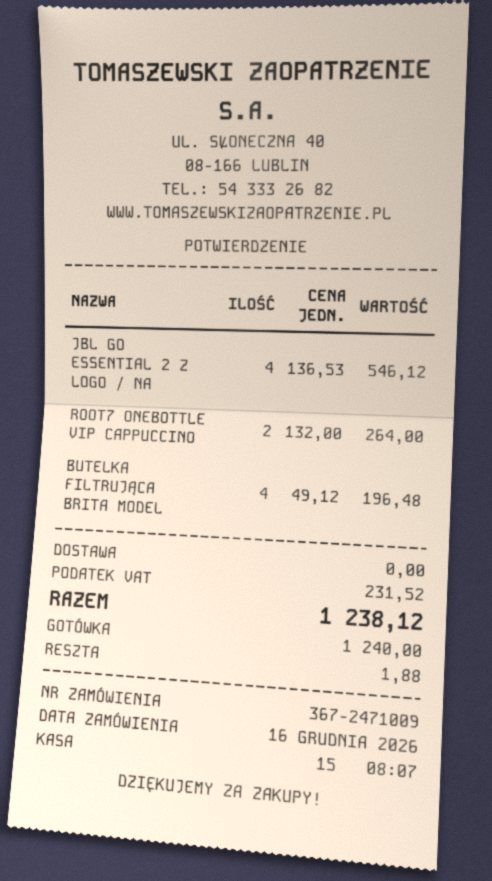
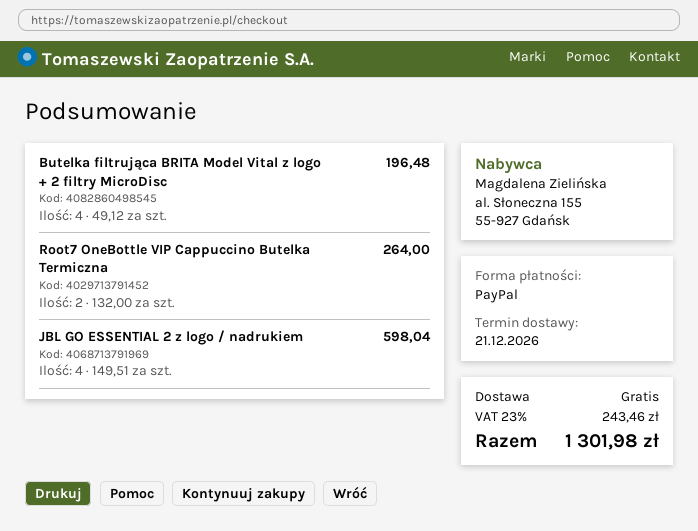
payment method: cash -> PayPal
JBL GO ESSENTIAL 2 Z LOGO / NA: 4 x 136.53 = 546.12 -> 4 x 149.51 = 598.04
tax: 231.52 -> 243.46
total: 1238.12 -> 1301.98

